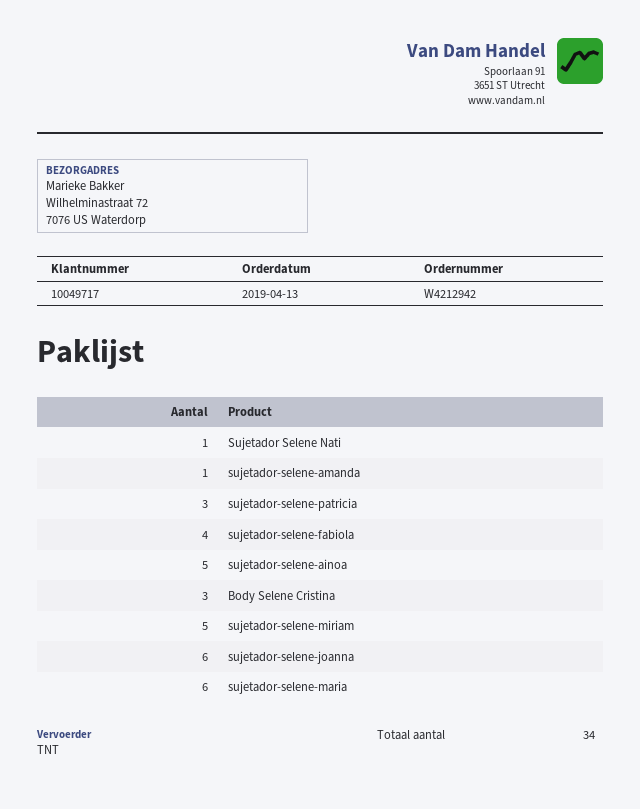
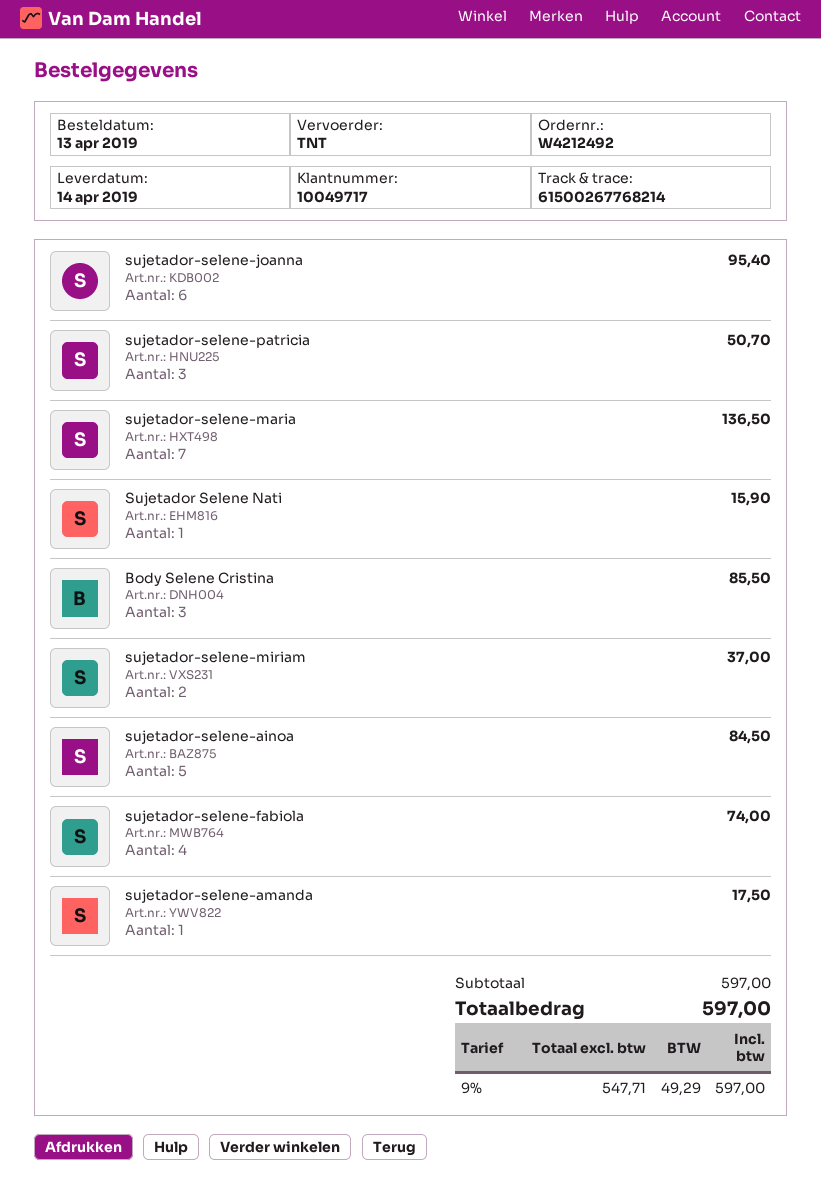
order number: W4212942 -> W4212492
sujetador-selene-miriam: 5 -> 2
sujetador-selene-maria: 6 -> 7

